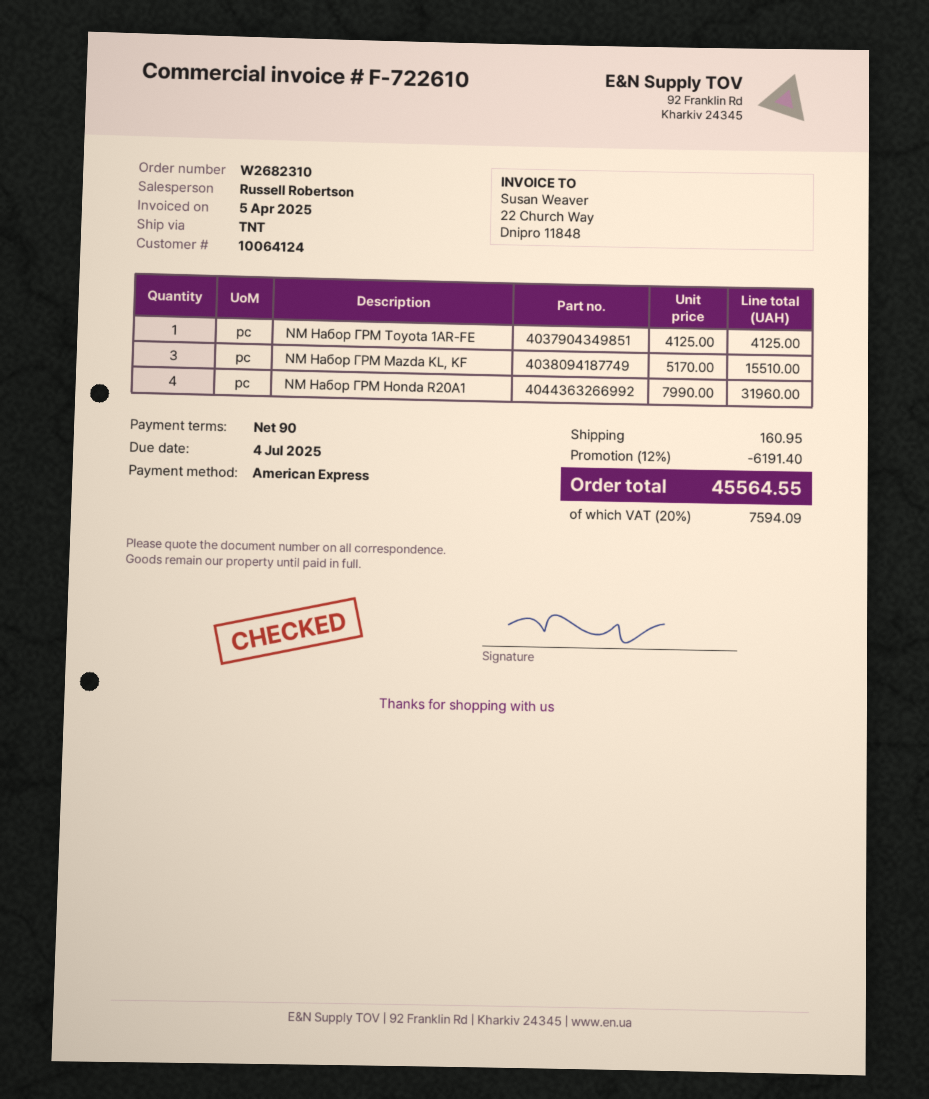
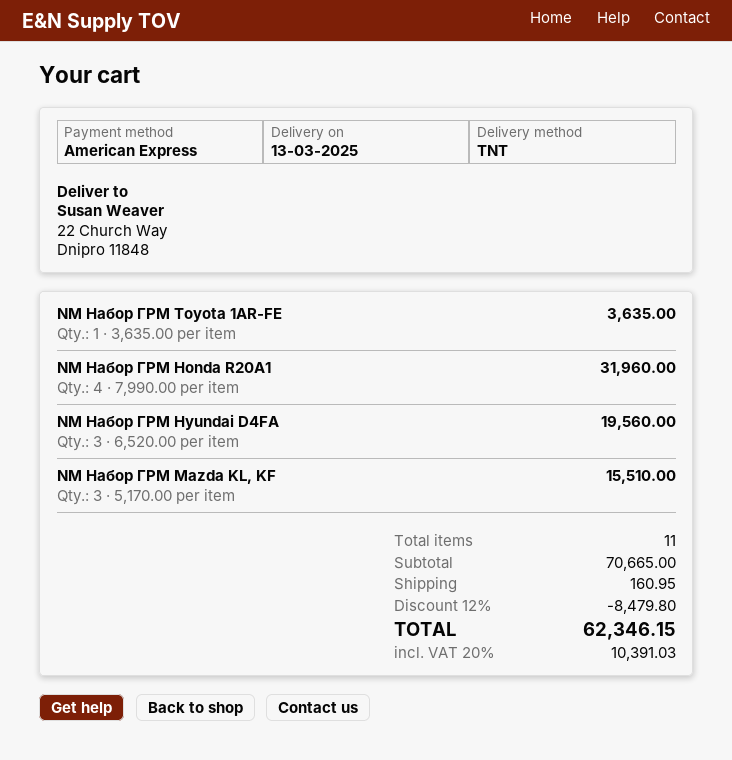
NM Набор ГРМ Toyota 1AR-FE: 1 x 4125.00 = 4125.00 -> 1 x 3635.00 = 3635.00
NM Набор ГРМ Hyundai D4FA: none -> 3 x 6520.00 = 19560.00
discount: 12% = 6191.40 -> 12% = 8479.80
tax: 20% = 7594.09 -> 20% = 10391.03
total: 45564.55 -> 62346.15

